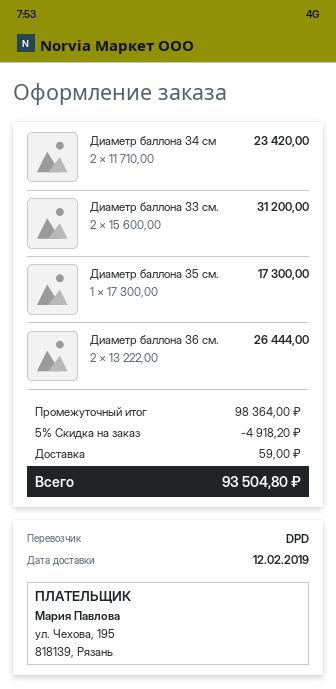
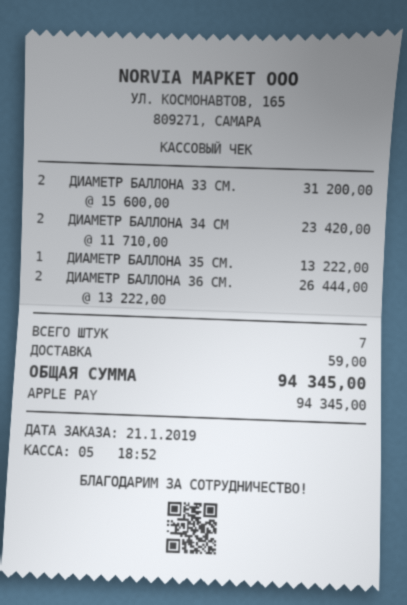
Диаметр баллона 35 см.: 1 x 17300.00 = 17300.00 -> 1 x 13222.00 = 13222.00
discount: 5% = 4918.20 -> none
total: 93504.80 -> 94345.00

